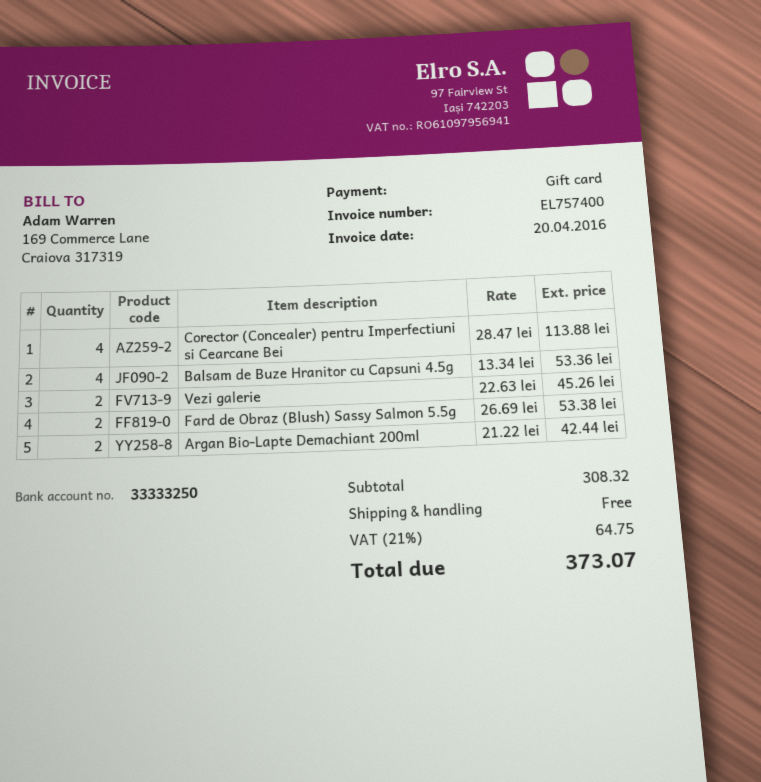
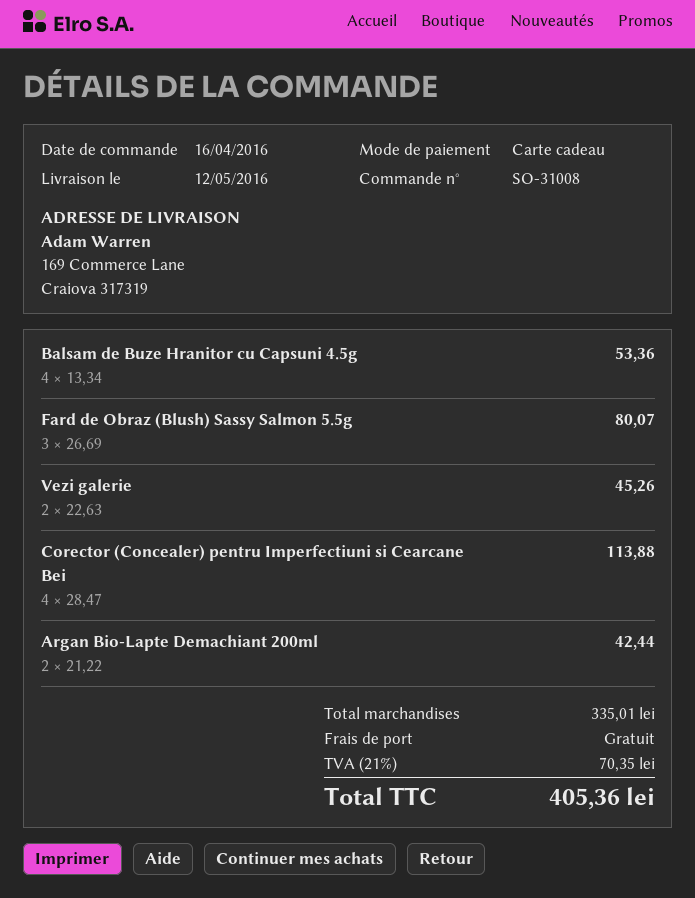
Fard de Obraz (Blush) Sassy Salmon 5.5g: 2 x 26.69 = 53.38 -> 3 x 26.69 = 80.07
subtotal: 308.32 -> 335.01
tax: 21% = 64.75 -> 21% = 70.35
total: 373.07 -> 405.36

